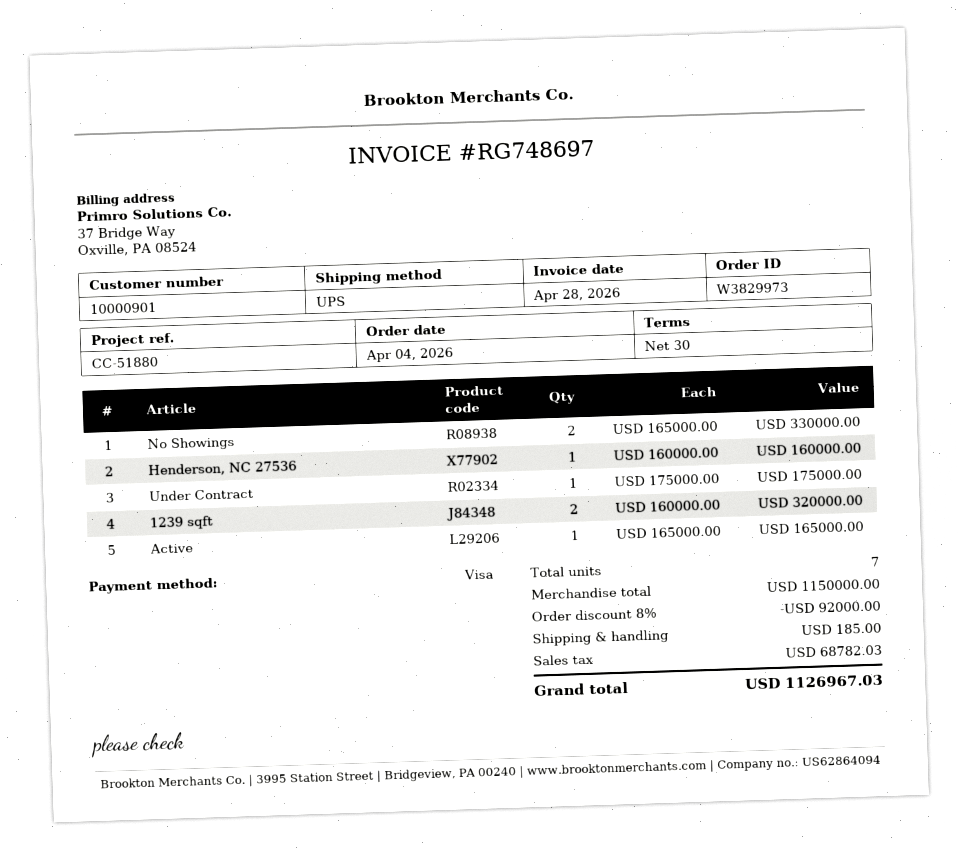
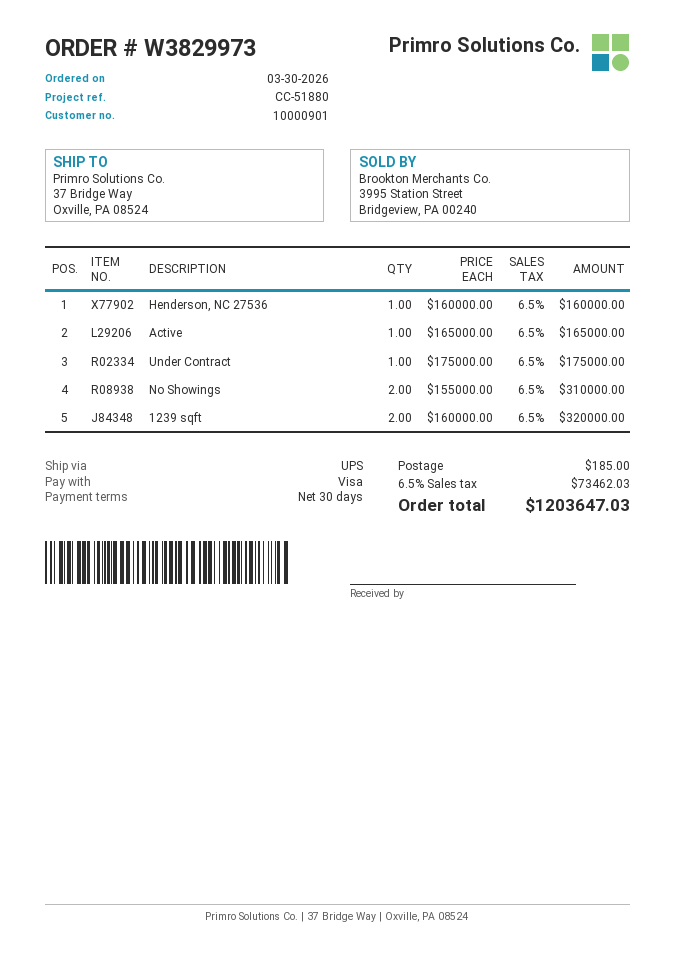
order date: 2026-04-04 -> 2026-03-30
No Showings: 2 x 165000.00 = 330000.00 -> 2 x 155000.00 = 310000.00
discount: 8% = 92000.00 -> none
tax: 68782.03 -> 73462.03
total: 1126967.03 -> 1203647.03

